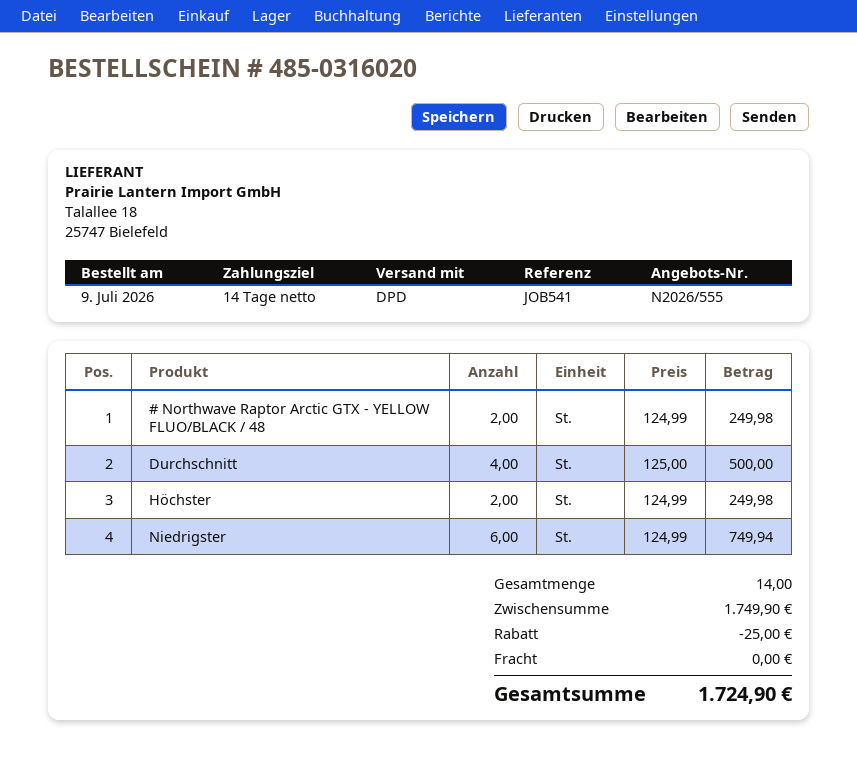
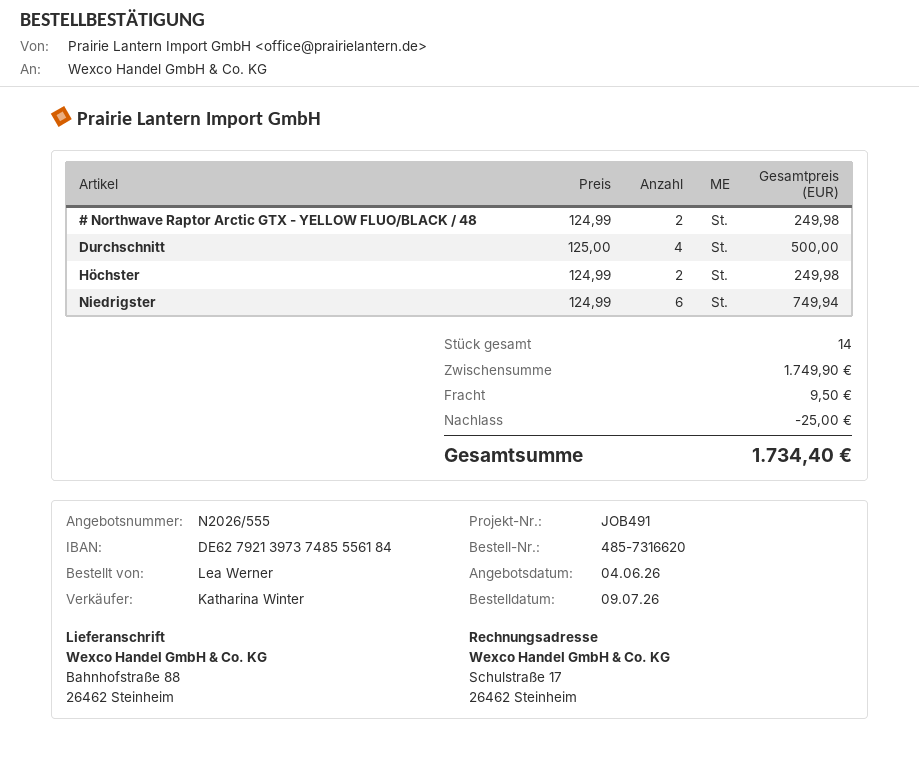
order number: 485-0316020 -> 485-7316620
reference: JOB541 -> JOB491
shipping: 0.00 -> 9.50
total: 1724.90 -> 1734.40

